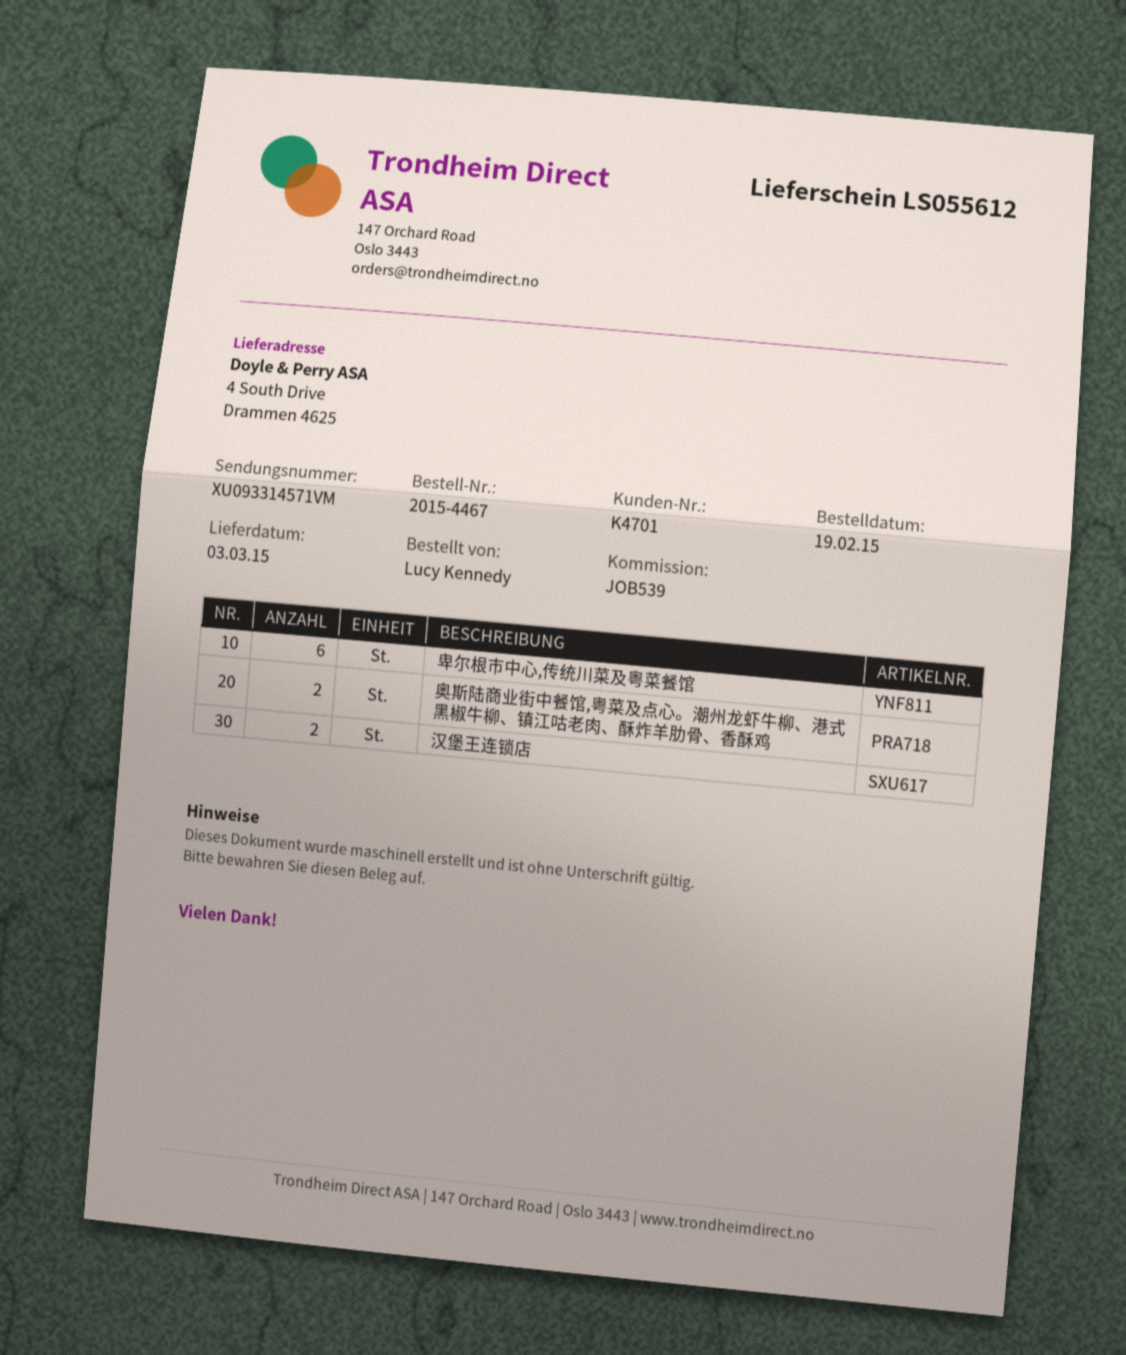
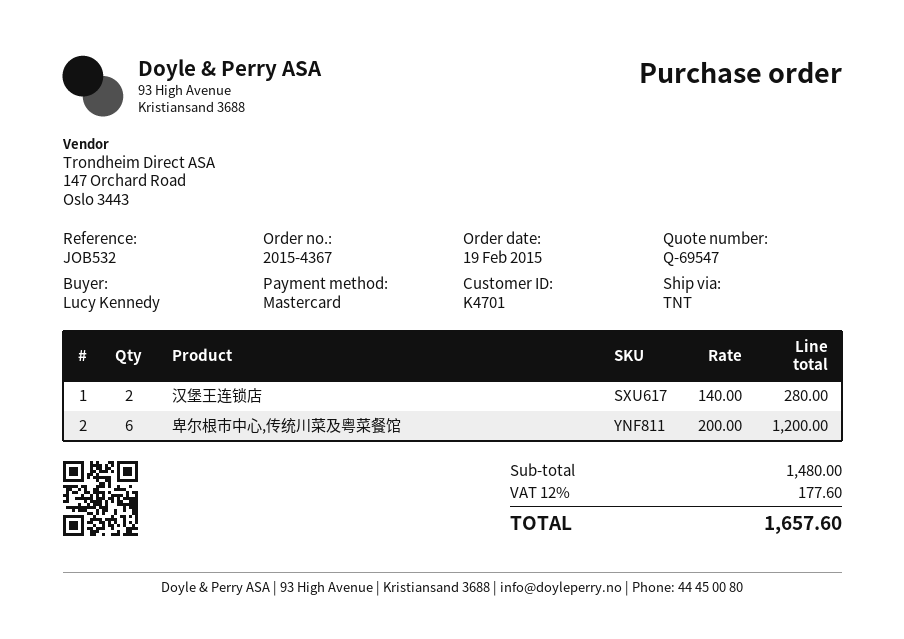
order number: 2015-4467 -> 2015-4367
reference: JOB539 -> JOB532
奥斯陆商业街中餐馆,粤菜及点心。潮州龙虾牛柳、港式黑椒牛柳、镇江咕老肉、酥炸羊肋骨、香酥鸡: 2 -> none

